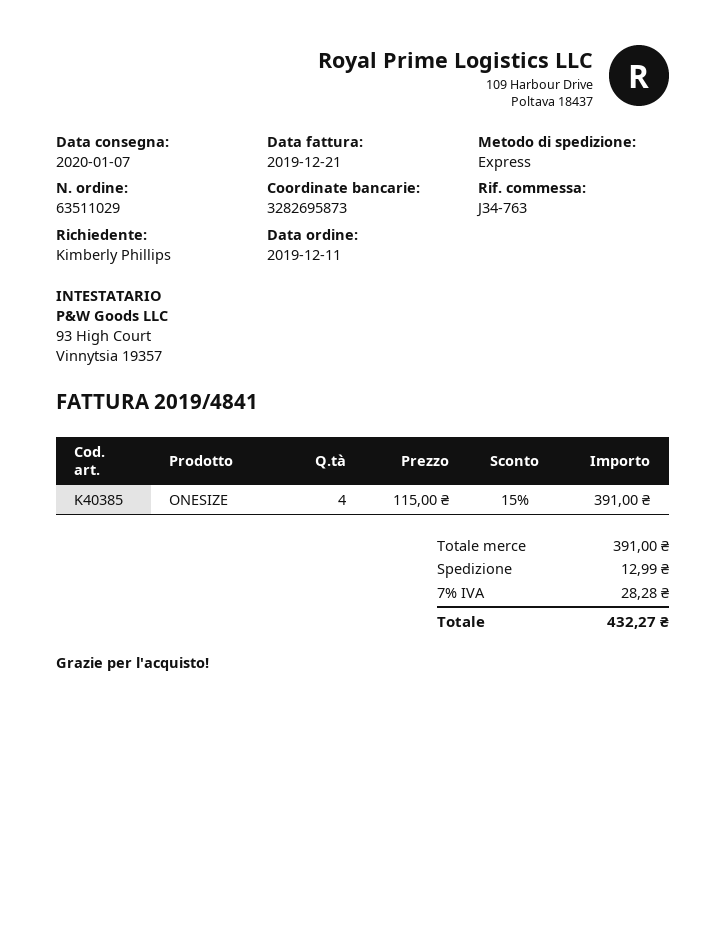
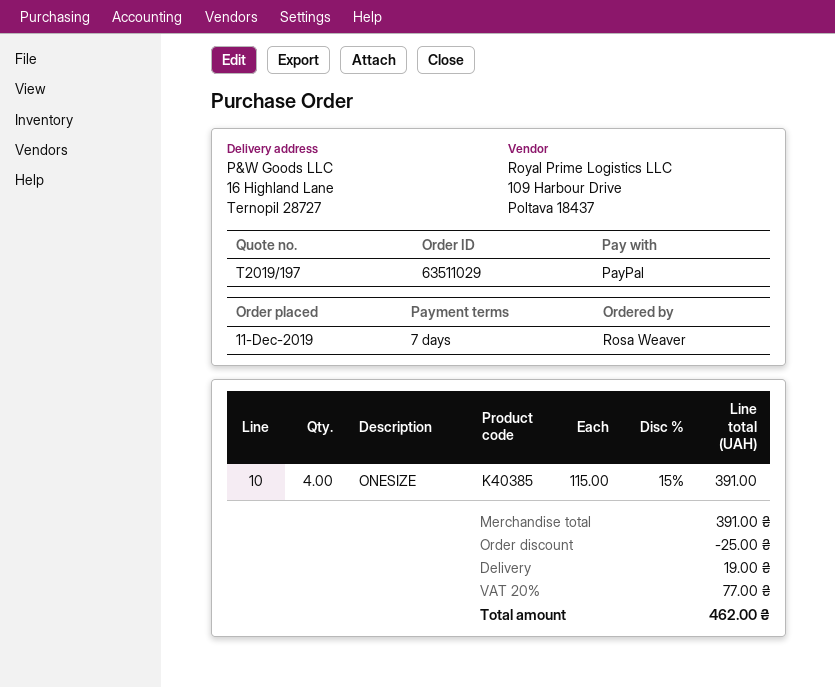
ordered by: Kimberly Phillips -> Rosa Weaver
discount: none -> 25.00
shipping: 12.99 -> 19.00
tax: 7% = 28.28 -> 20% = 77.00
total: 432.27 -> 462.00

